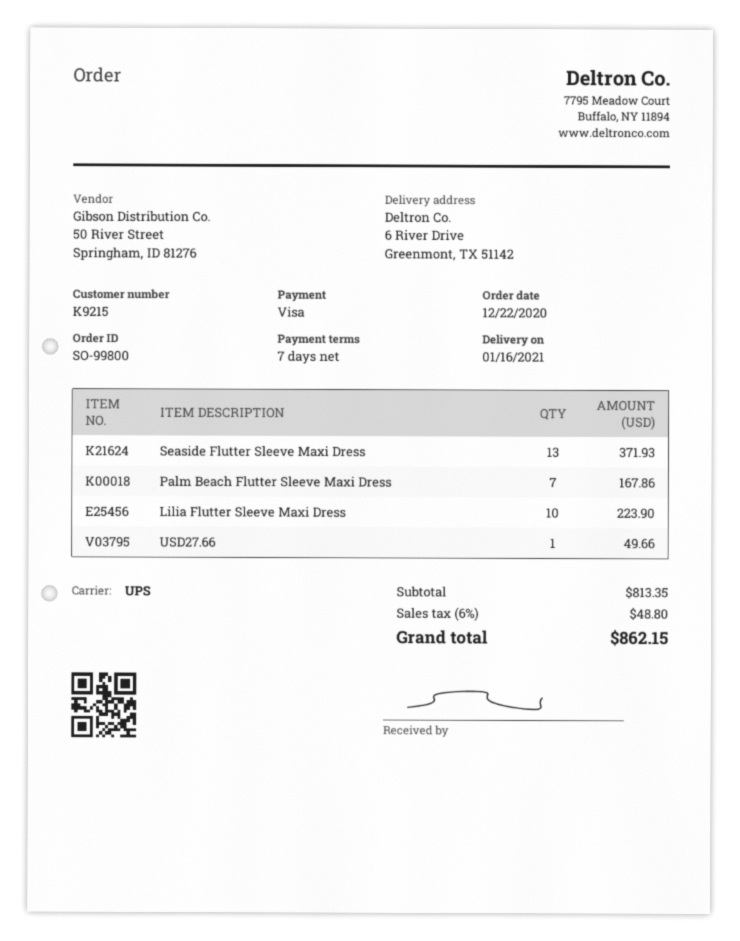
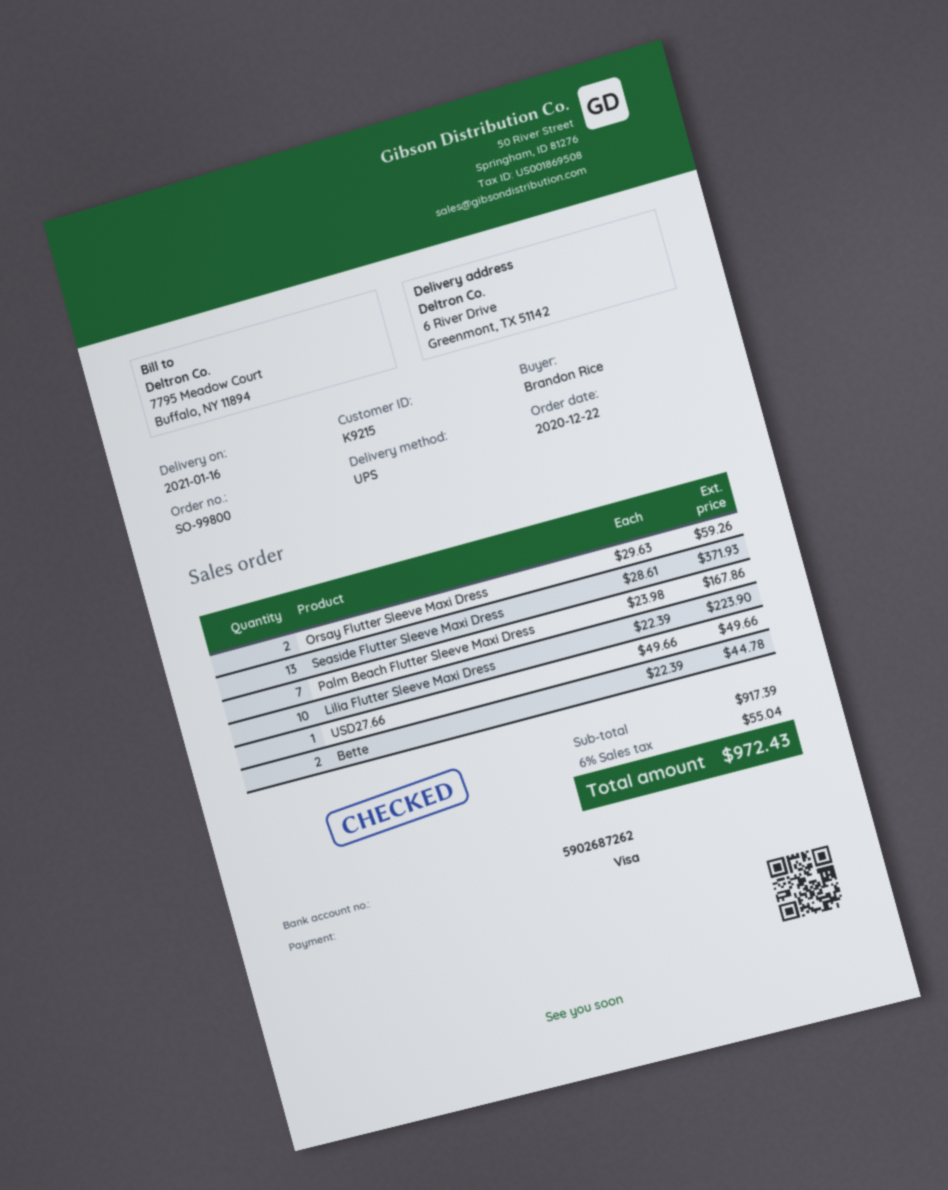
Orsay Flutter Sleeve Maxi Dress: none -> 2 for 59.26
Bette: none -> 2 for 44.78
subtotal: 813.35 -> 917.39
tax: 6% = 48.80 -> 6% = 55.04
total: 862.15 -> 972.43

